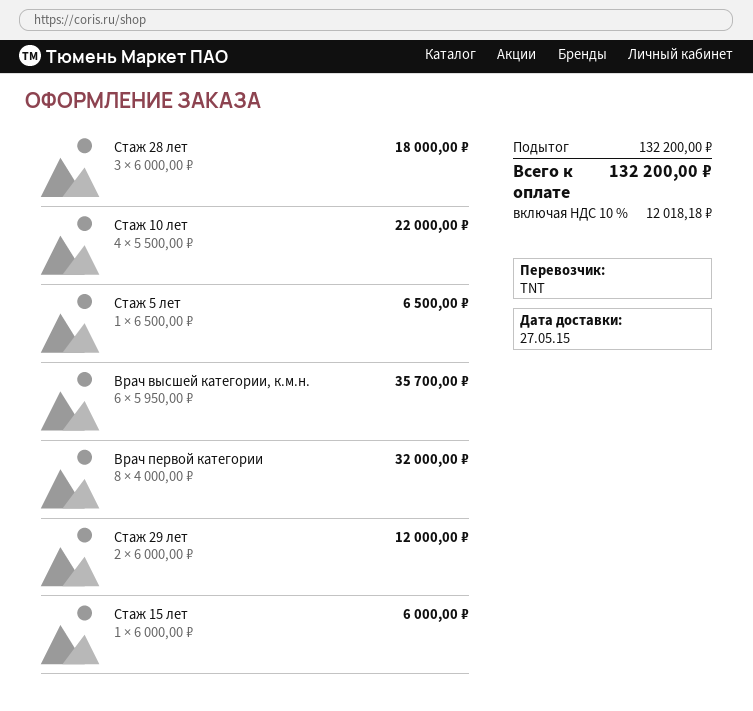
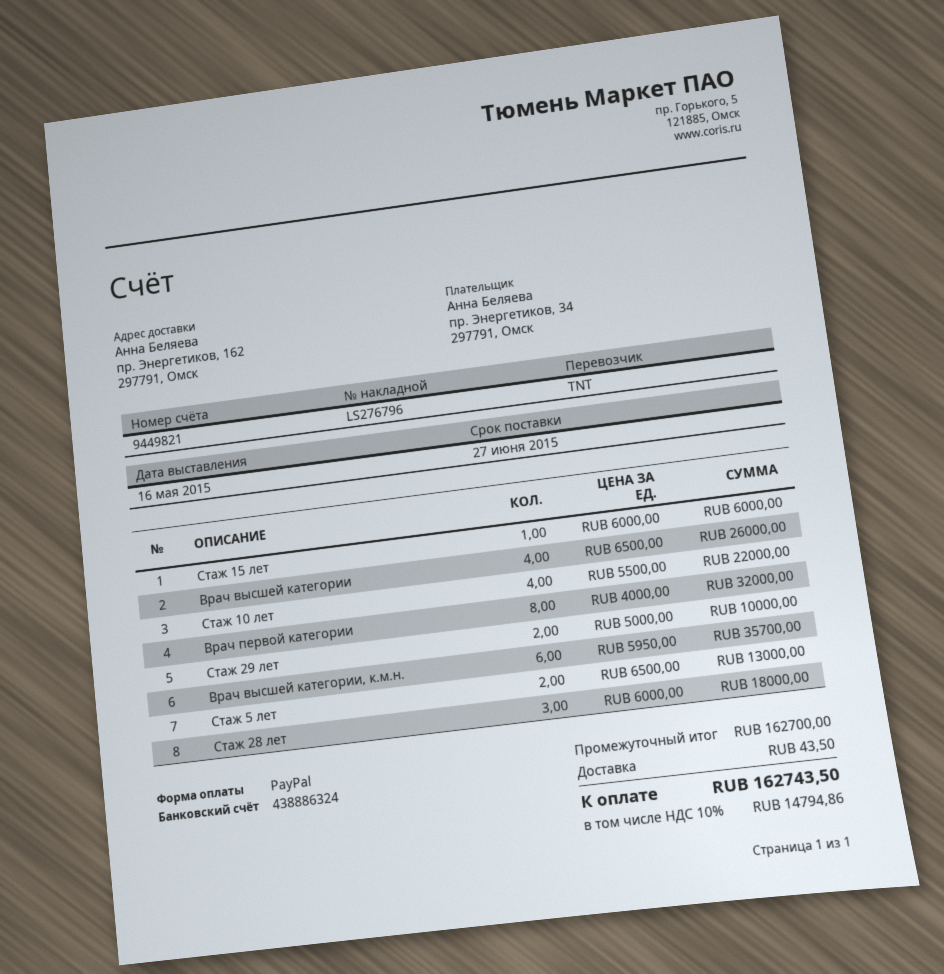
delivery date: 2015-05-27 -> 2015-06-27
Стаж 5 лет: 1 x 6500.00 = 6500.00 -> 2 x 6500.00 = 13000.00
Стаж 29 лет: 2 x 6000.00 = 12000.00 -> 2 x 5000.00 = 10000.00
Врач высшей категории: none -> 4 x 6500.00 = 26000.00
subtotal: 132200.00 -> 162700.00
shipping: none -> 43.50
tax: 10% = 12018.18 -> 10% = 14794.86
total: 132200.00 -> 162743.50

